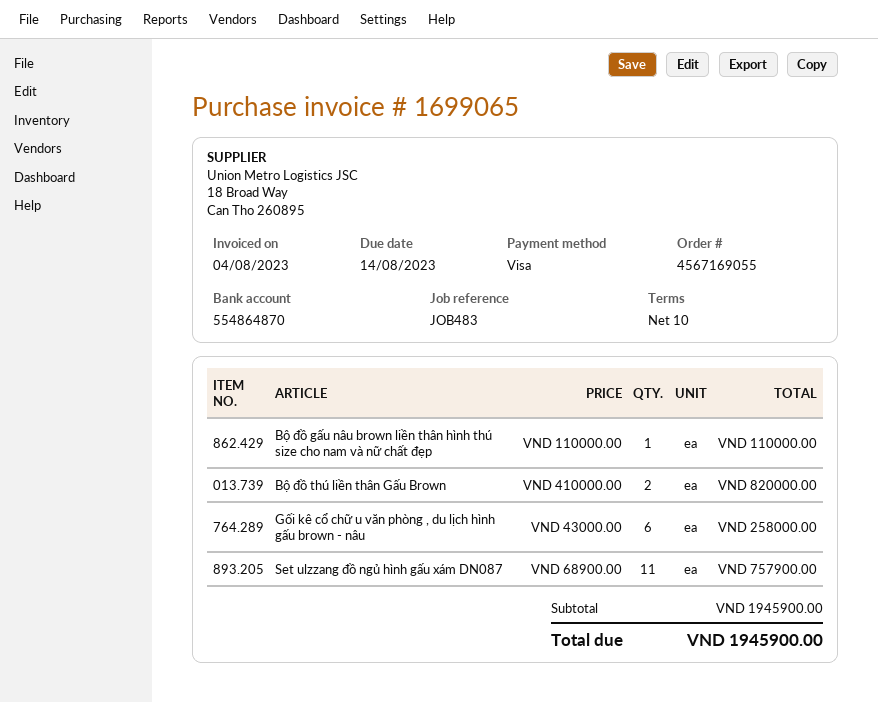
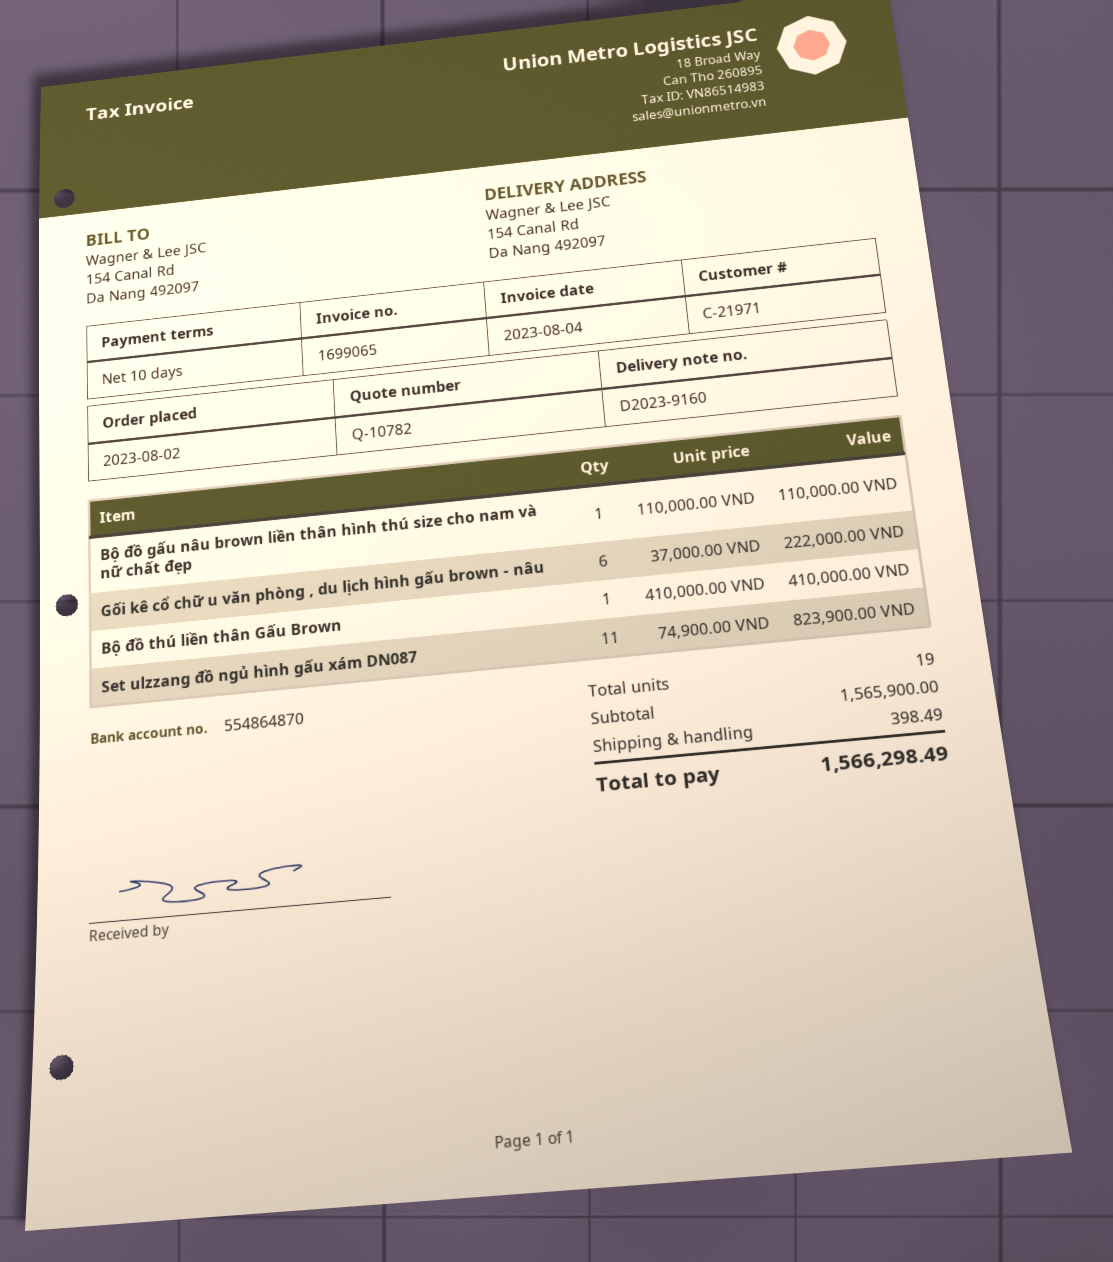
Bộ đồ thú liền thân Gấu Brown: 2 x 410000.00 = 820000.00 -> 1 x 410000.00 = 410000.00
Gối kê cổ chữ u văn phòng , du lịch hình gấu brown - nâu: 6 x 43000.00 = 258000.00 -> 6 x 37000.00 = 222000.00
Set ulzzang đồ ngủ hình gấu xám DN087: 11 x 68900.00 = 757900.00 -> 11 x 74900.00 = 823900.00
subtotal: 1945900.00 -> 1565900.00
shipping: none -> 398.49
total: 1945900.00 -> 1566298.49

